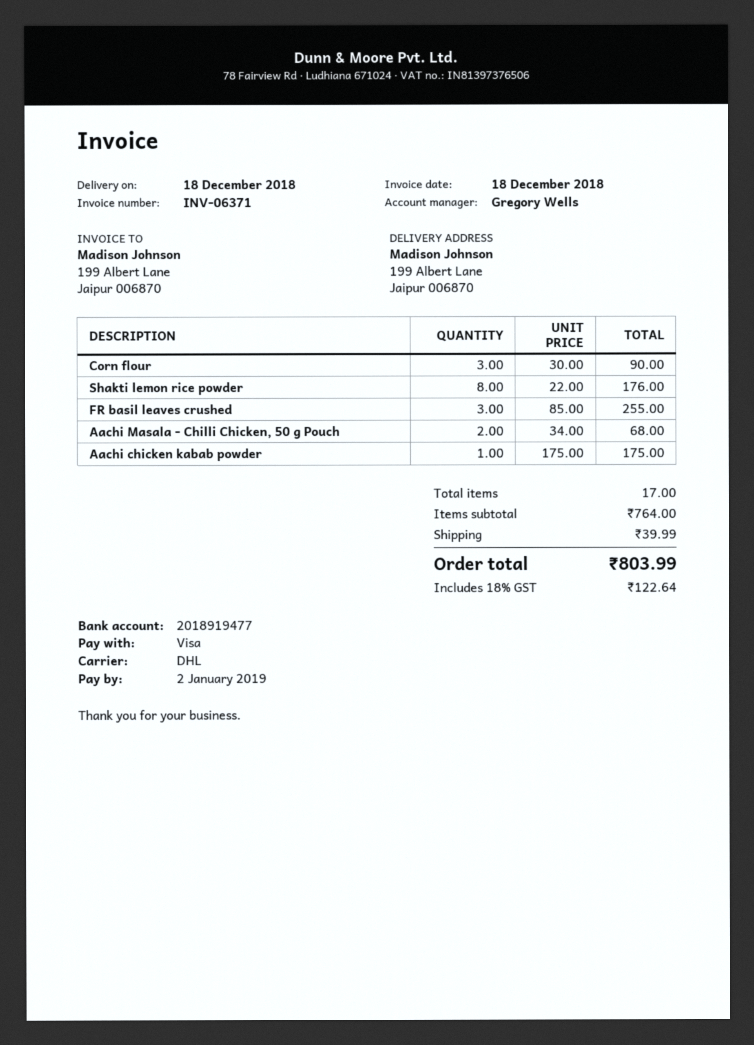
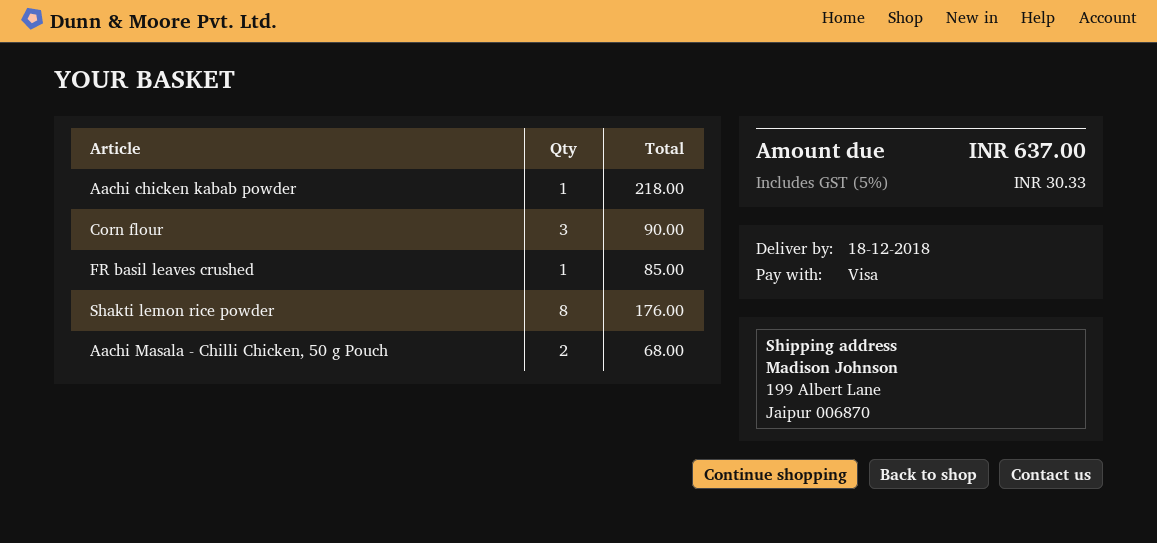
FR basil leaves crushed: 3 for 255.00 -> 1 for 85.00
Aachi chicken kabab powder: 1 for 175.00 -> 1 for 218.00
shipping: 39.99 -> none
tax: 18% = 122.64 -> 5% = 30.33
total: 803.99 -> 637.00

